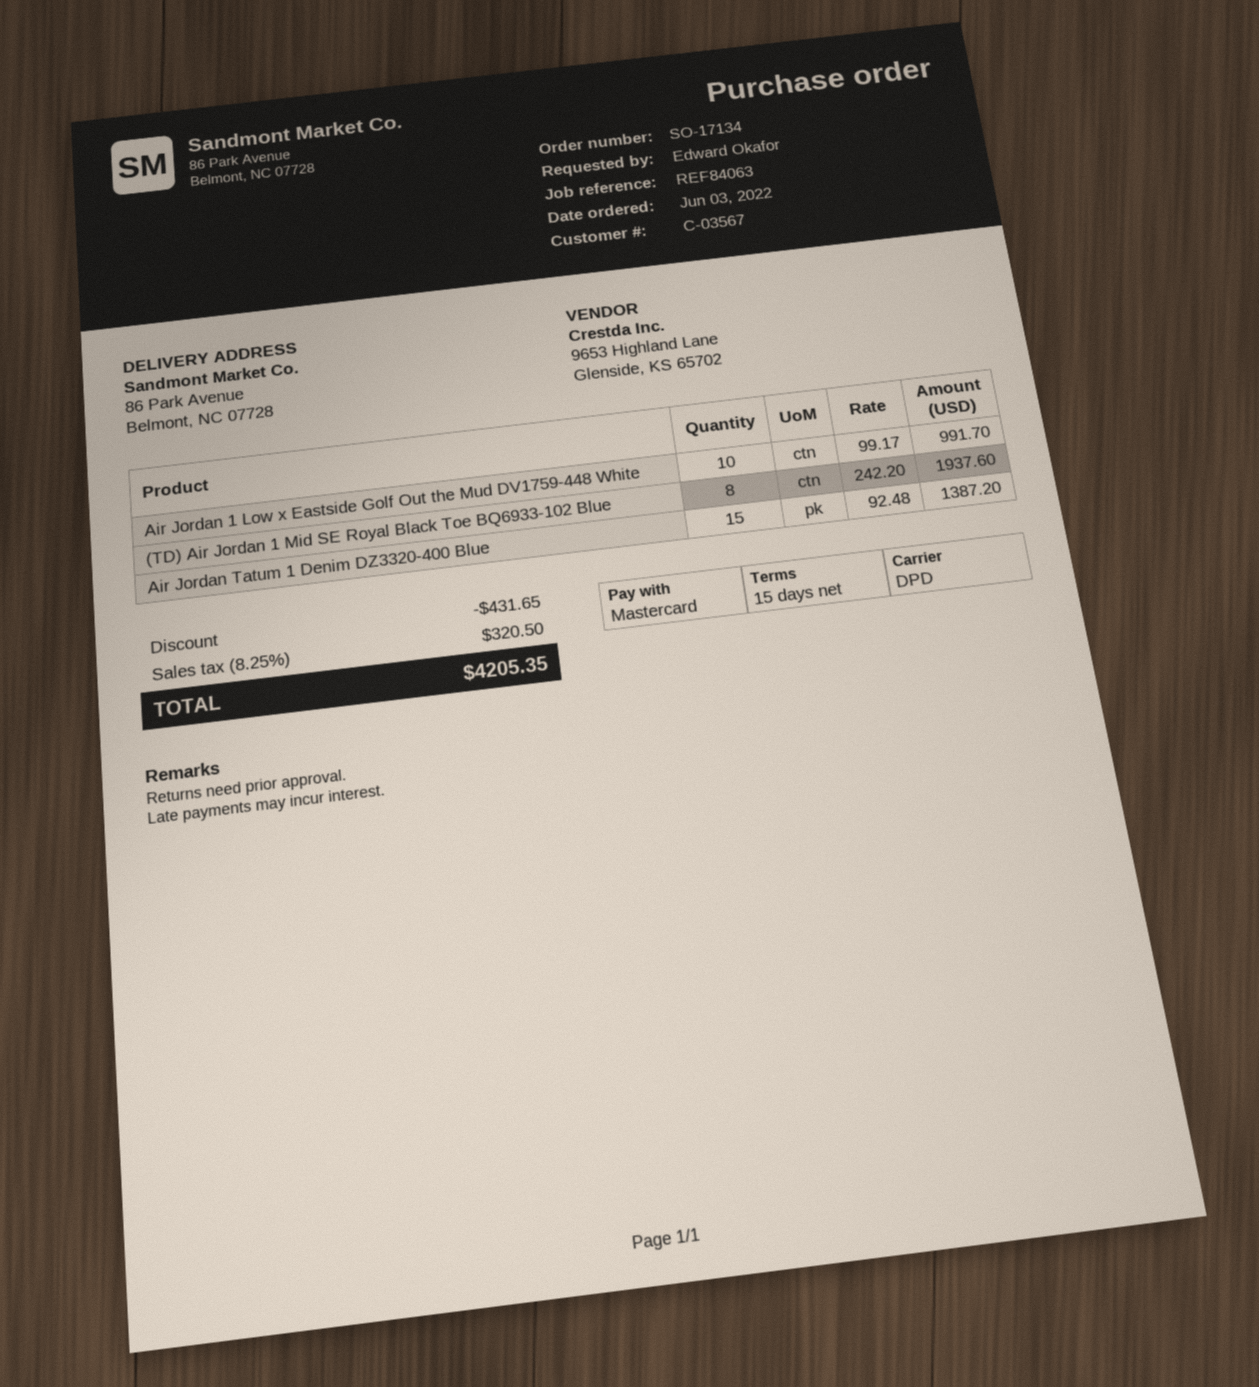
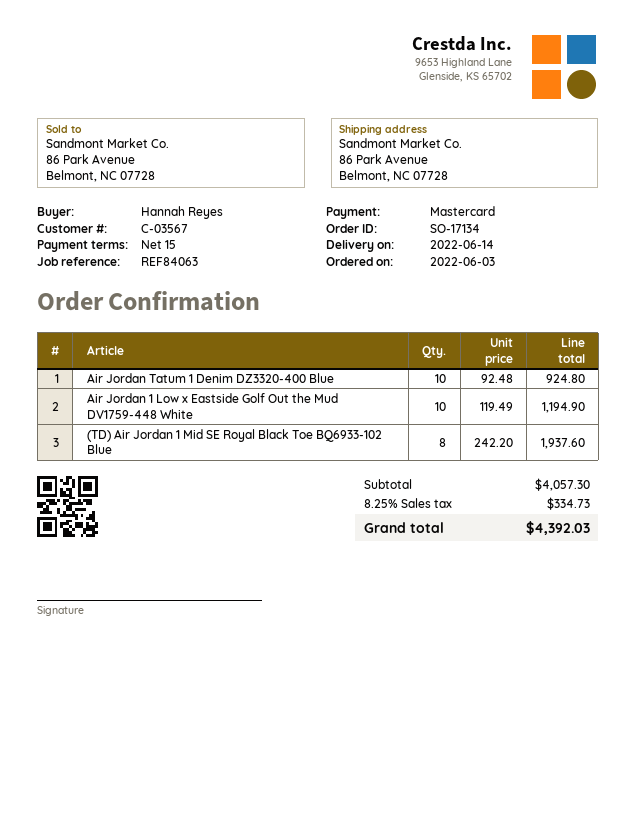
ordered by: Edward Okafor -> Hannah Reyes
Air Jordan 1 Low x Eastside Golf Out the Mud DV1759-448 White: 10 x 99.17 = 991.70 -> 10 x 119.49 = 1194.90
Air Jordan Tatum 1 Denim DZ3320-400 Blue: 15 x 92.48 = 1387.20 -> 10 x 92.48 = 924.80
discount: 431.65 -> none
tax: 8.25% = 320.50 -> 8.25% = 334.73
total: 4205.35 -> 4392.03

